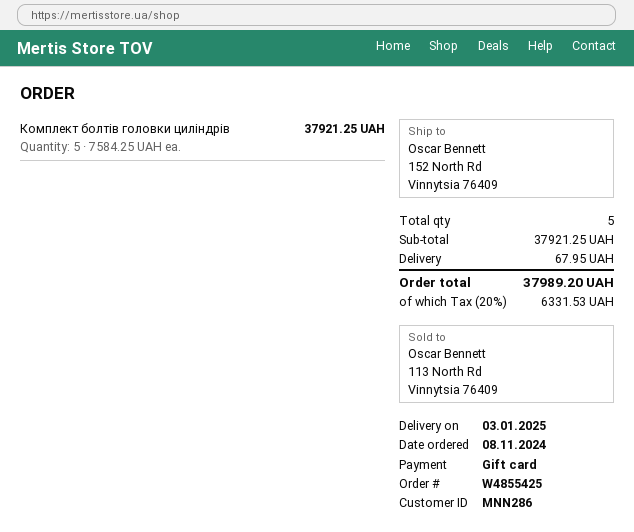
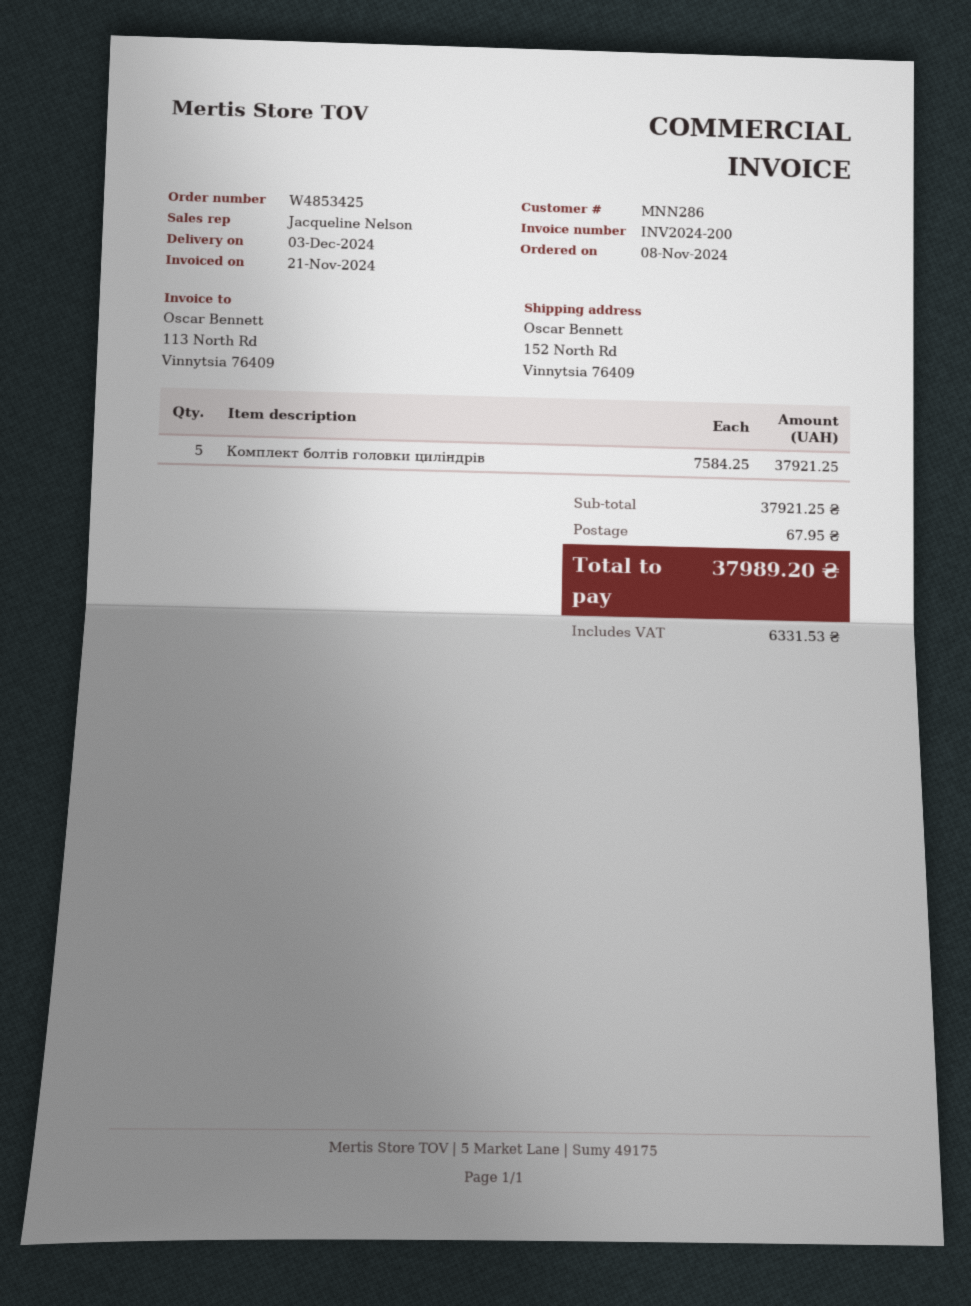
order number: W4855425 -> W4853425
delivery date: 2025-01-03 -> 2024-12-03

